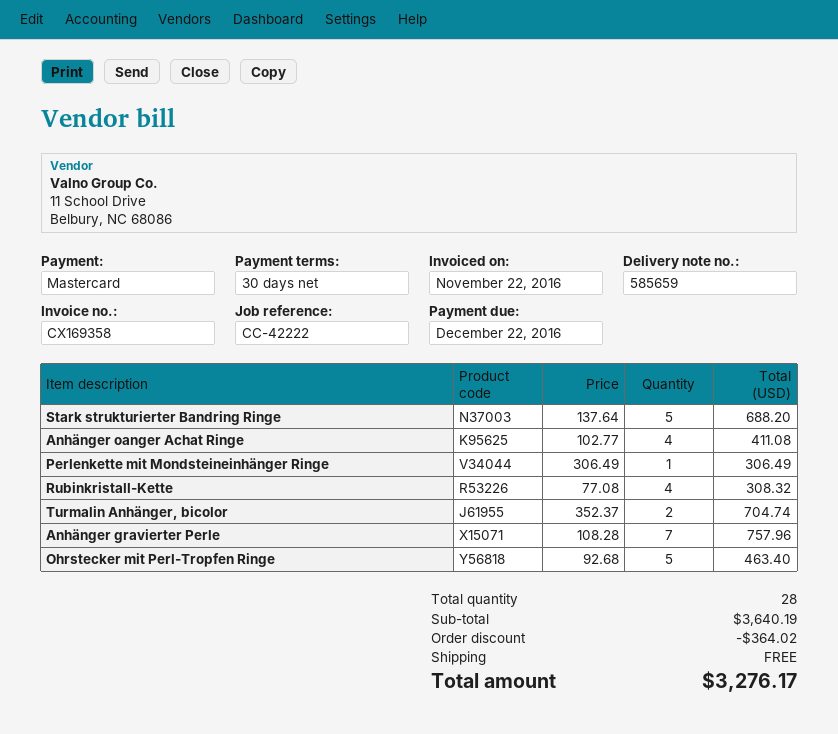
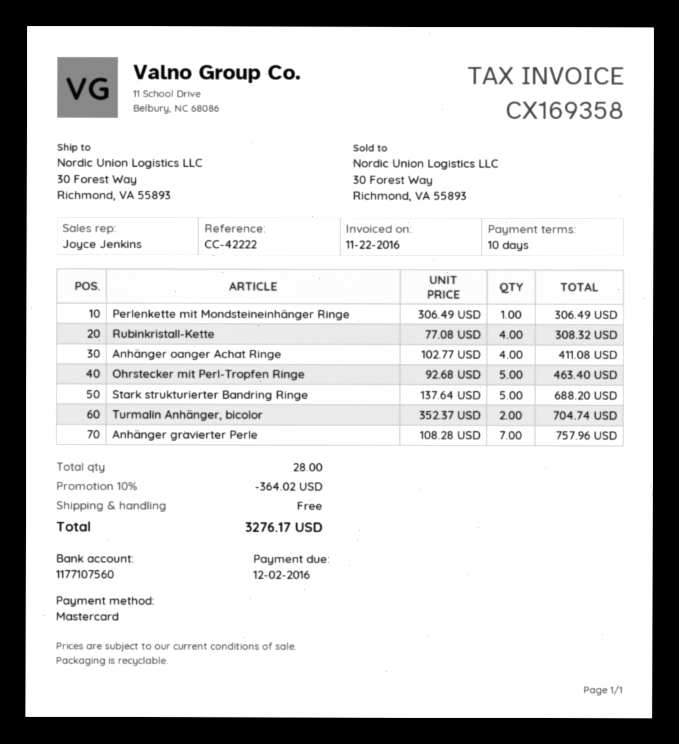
payment terms: 30 days -> 10 days
due date: 2016-12-22 -> 2016-12-02

